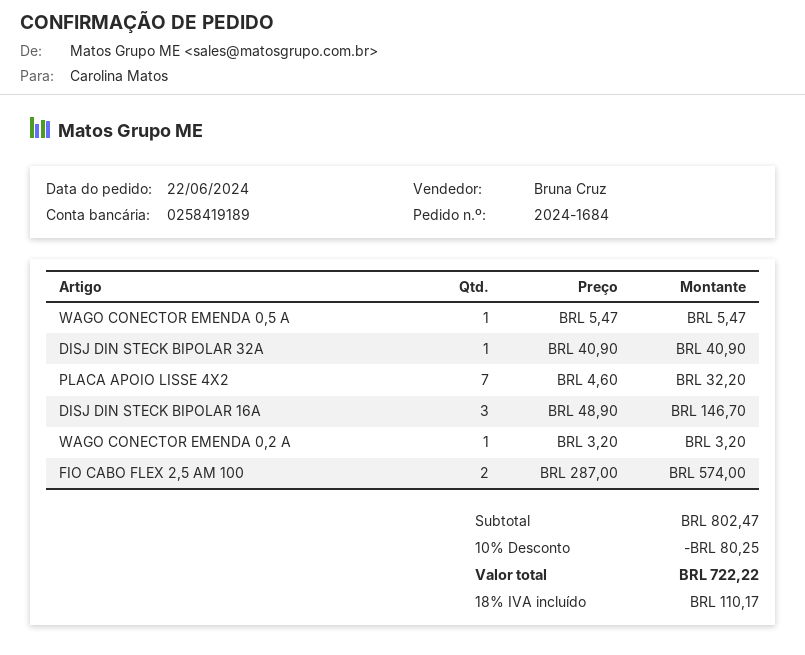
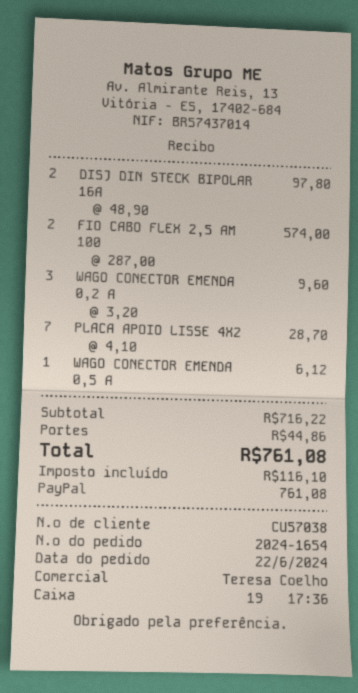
order number: 2024-1684 -> 2024-1654
sales rep: Bruna Cruz -> Teresa Coelho
WAGO CONECTOR EMENDA 0,5 A: 1 x 5.47 = 5.47 -> 1 x 6.12 = 6.12
DISJ DIN STECK BIPOLAR 32A: 1 x 40.90 = 40.90 -> none
PLACA APOIO LISSE 4X2: 7 x 4.60 = 32.20 -> 7 x 4.10 = 28.70
DISJ DIN STECK BIPOLAR 16A: 3 x 48.90 = 146.70 -> 2 x 48.90 = 97.80
WAGO CONECTOR EMENDA 0,2 A: 1 x 3.20 = 3.20 -> 3 x 3.20 = 9.60
subtotal: 802.47 -> 716.22
discount: 10% = 80.25 -> none
shipping: none -> 44.86
tax: 110.17 -> 116.10
total: 722.22 -> 761.08

